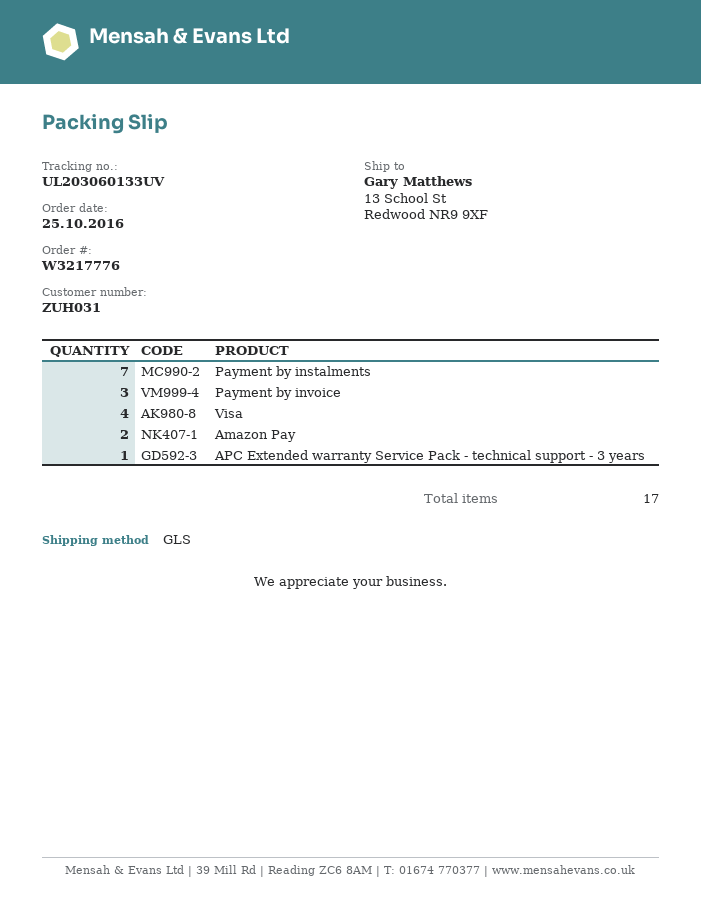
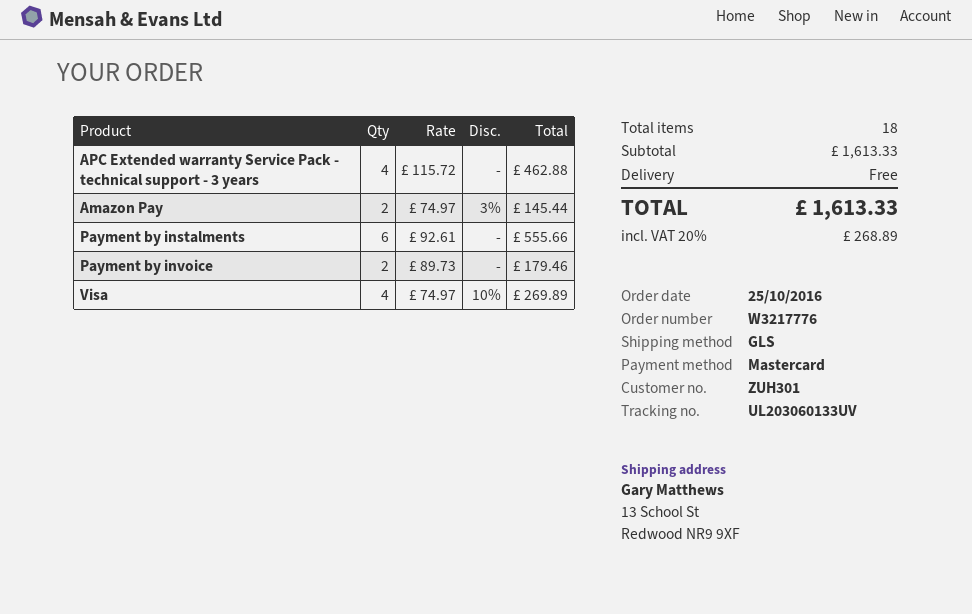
customer number: ZUH031 -> ZUH301
Payment by instalments: 7 -> 6
Payment by invoice: 3 -> 2
APC Extended warranty Service Pack - technical support - 3 years: 1 -> 4
total quantity: 17 -> 18

